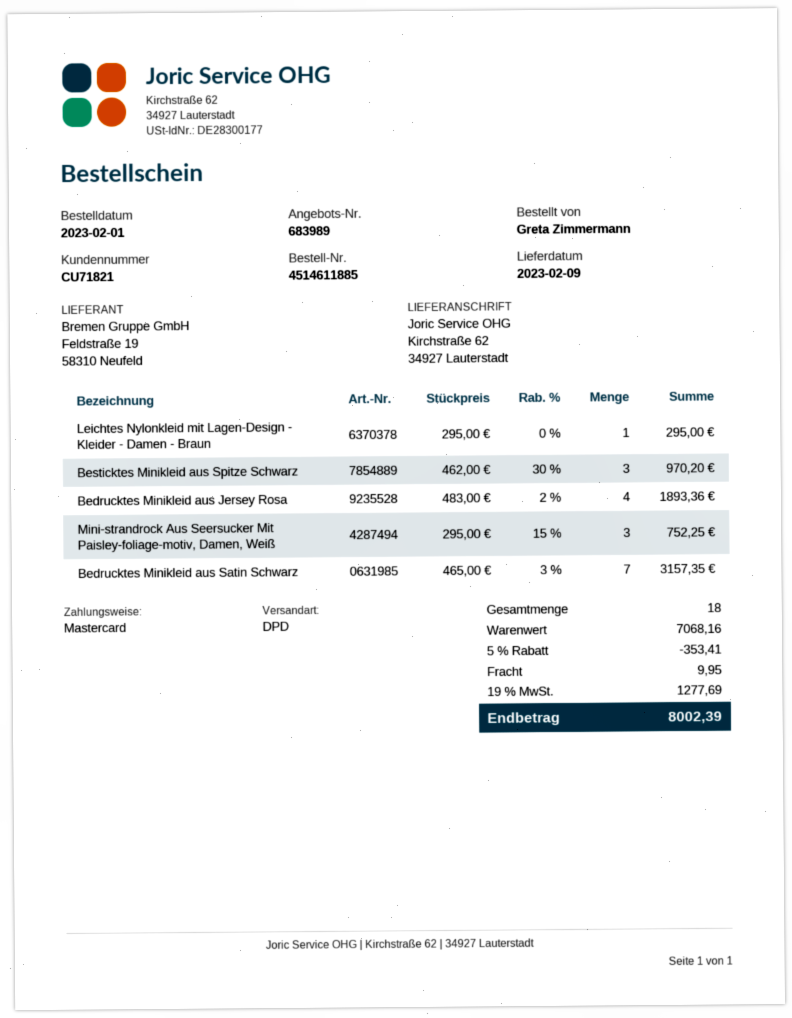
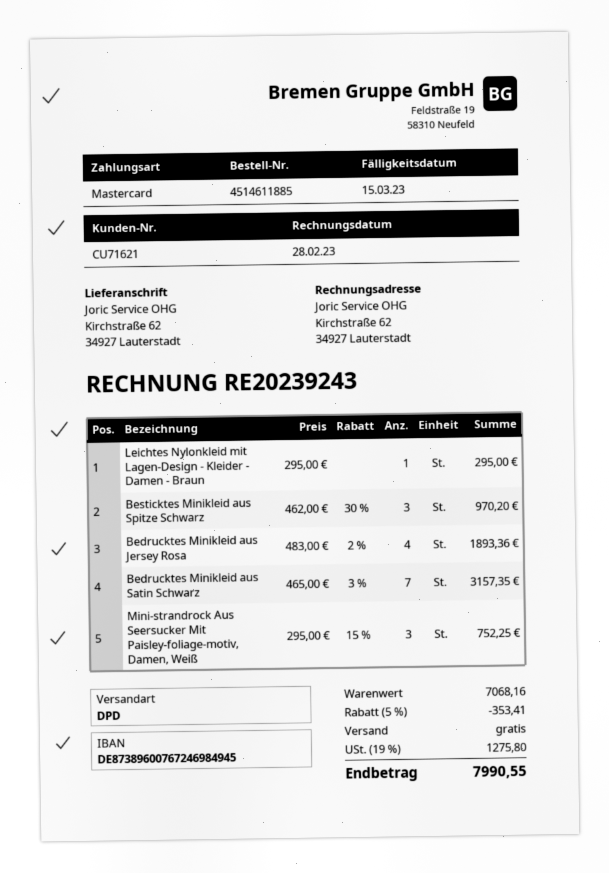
customer number: CU71821 -> CU71621
shipping: 9.95 -> 0.00
tax: 19% = 1277.69 -> 19% = 1275.80
total: 8002.39 -> 7990.55

